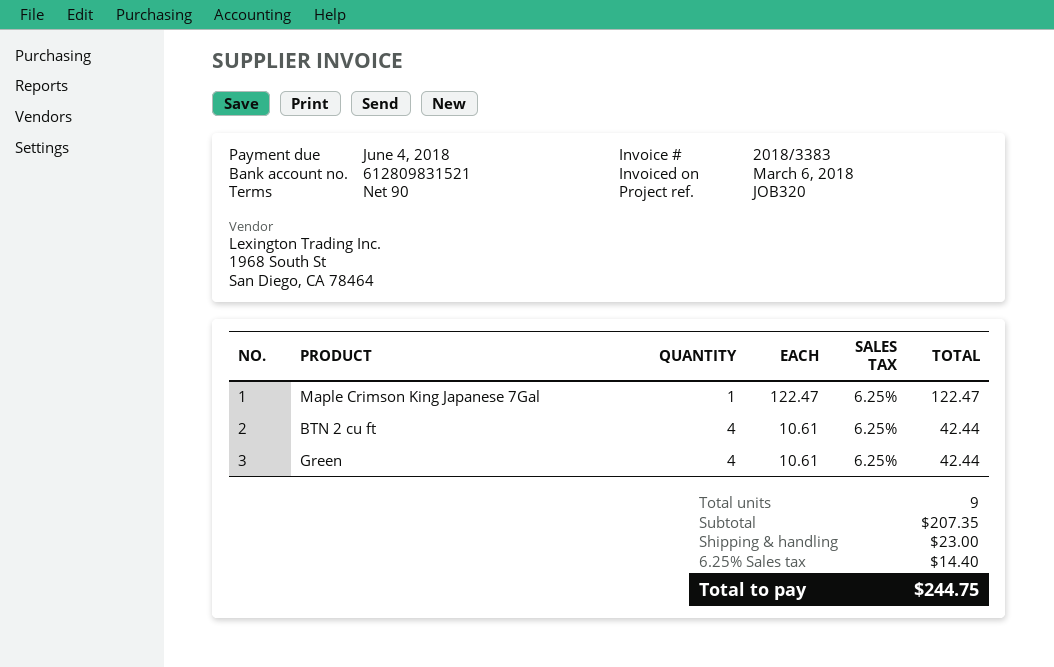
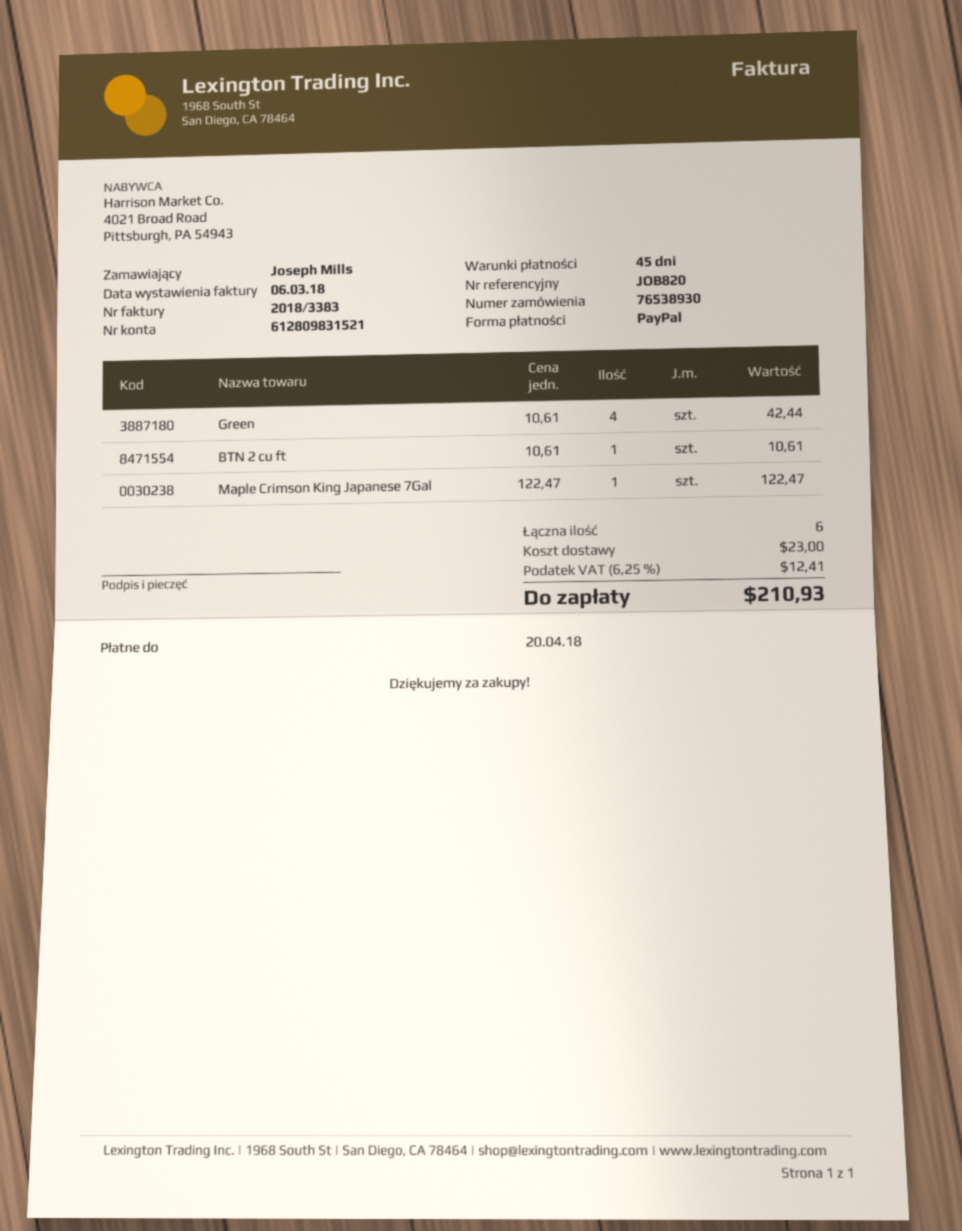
payment terms: 90 days -> 45 days
due date: 2018-06-04 -> 2018-04-20
reference: JOB320 -> JOB820
BTN 2 cu ft: 4 x 10.61 = 42.44 -> 1 x 10.61 = 10.61
total quantity: 9 -> 6
tax: 6.25% = 14.40 -> 6.25% = 12.41
total: 244.75 -> 210.93

